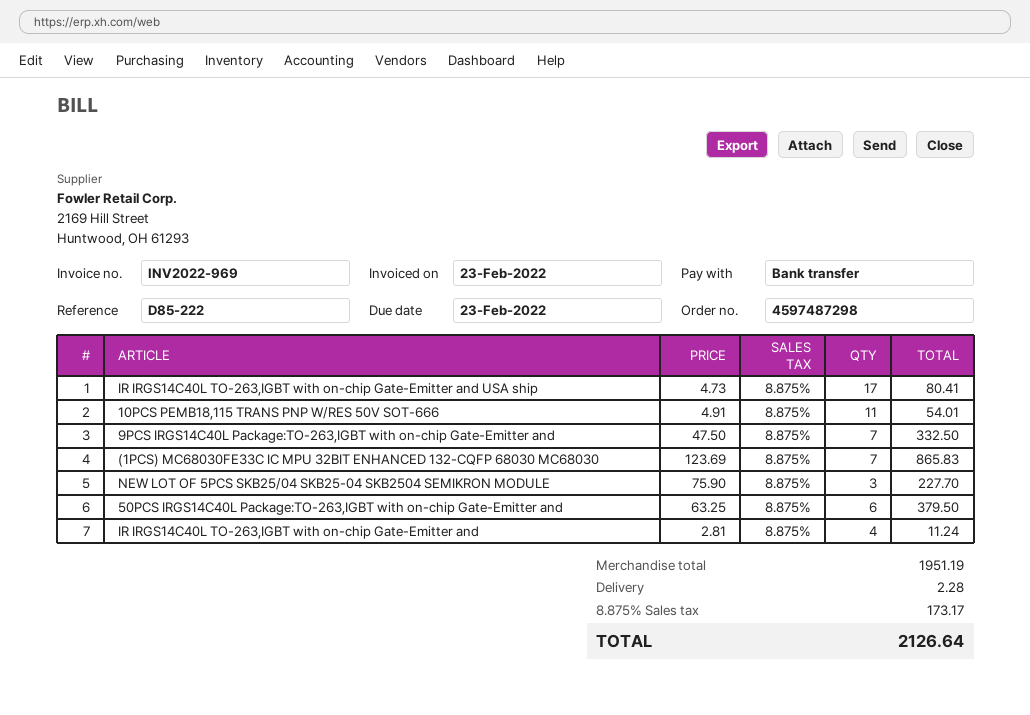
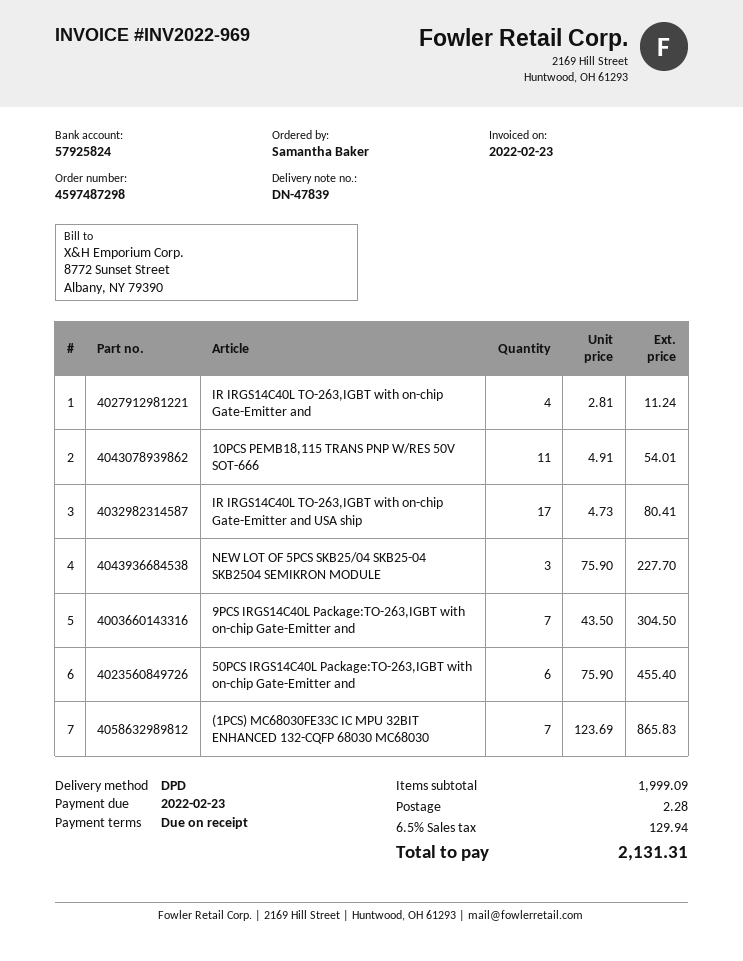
9PCS IRGS14C40L Package:TO-263,IGBT with on-chip Gate-Emitter and: 7 x 47.50 = 332.50 -> 7 x 43.50 = 304.50
50PCS IRGS14C40L Package:TO-263,IGBT with on-chip Gate-Emitter and: 6 x 63.25 = 379.50 -> 6 x 75.90 = 455.40
subtotal: 1951.19 -> 1999.09
tax: 8.875% = 173.17 -> 6.5% = 129.94
total: 2126.64 -> 2131.31

